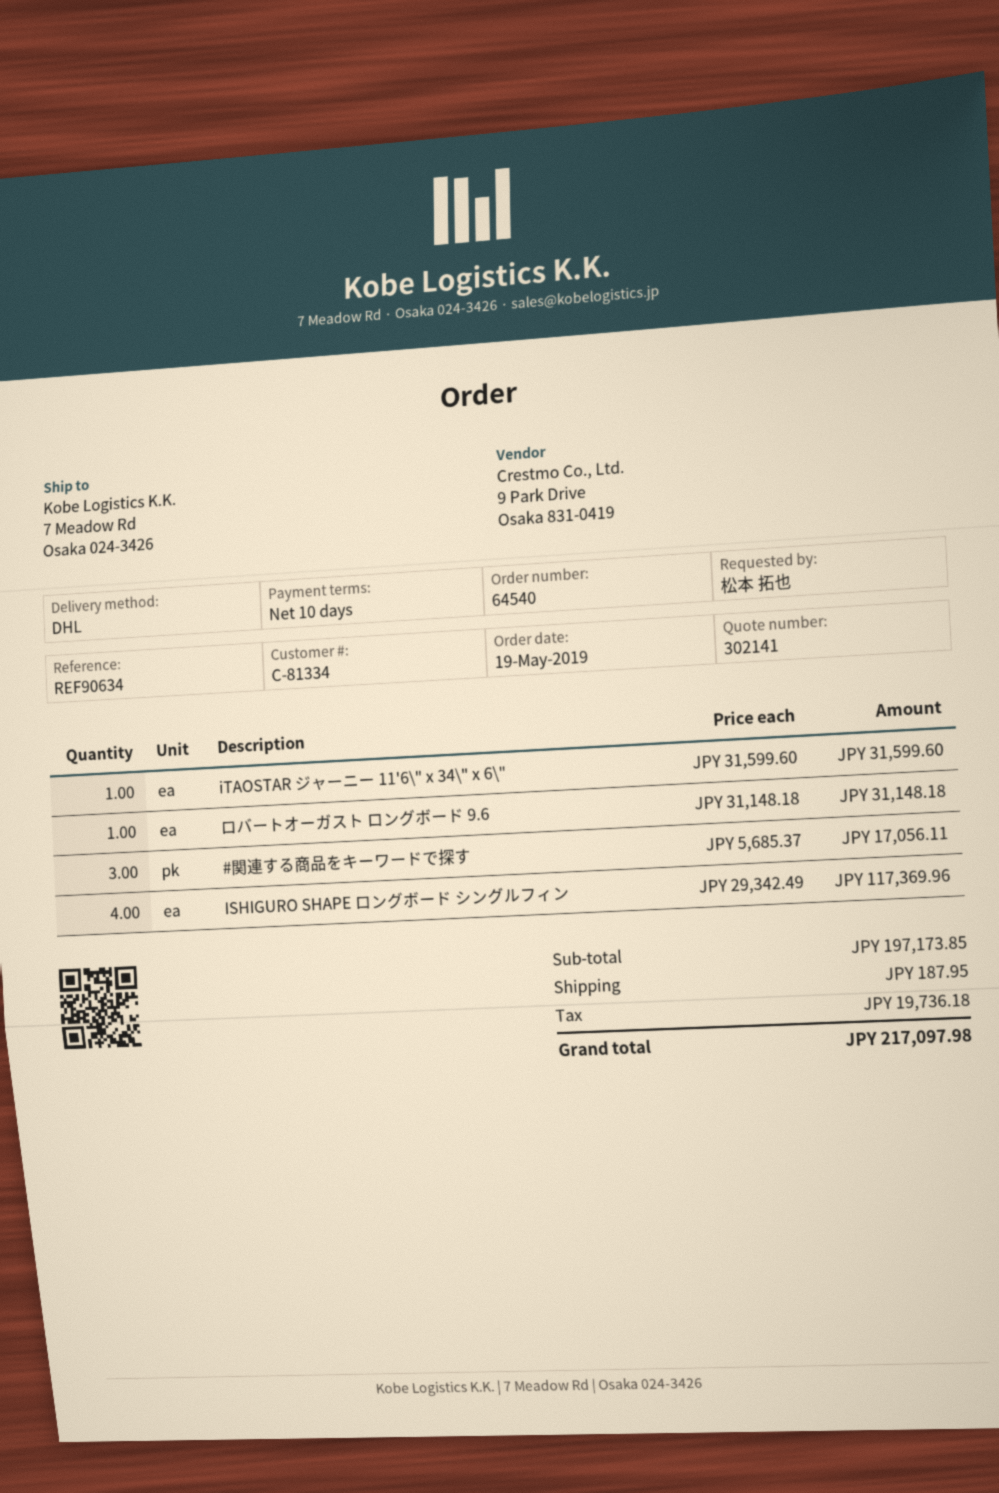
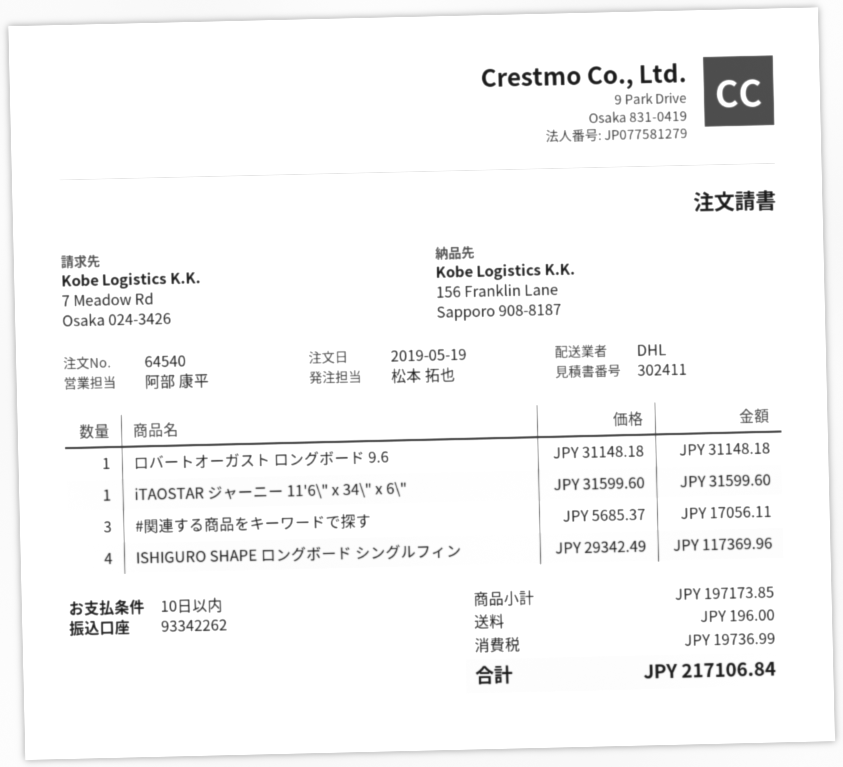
quote number: 302141 -> 302411
ship to: 7 Meadow Rd, Osaka 024-3426 -> 156 Franklin Lane, Sapporo 908-8187
shipping: 187.95 -> 196.00
tax: 19736.18 -> 19736.99
total: 217097.98 -> 217106.84

